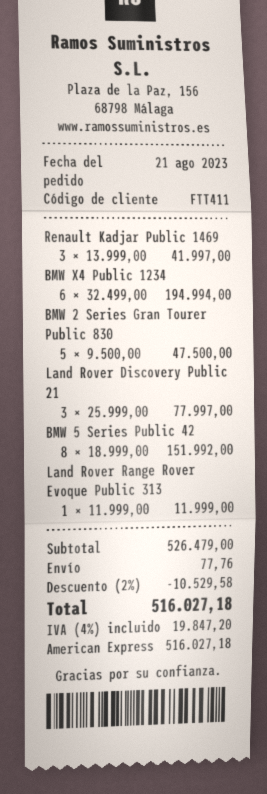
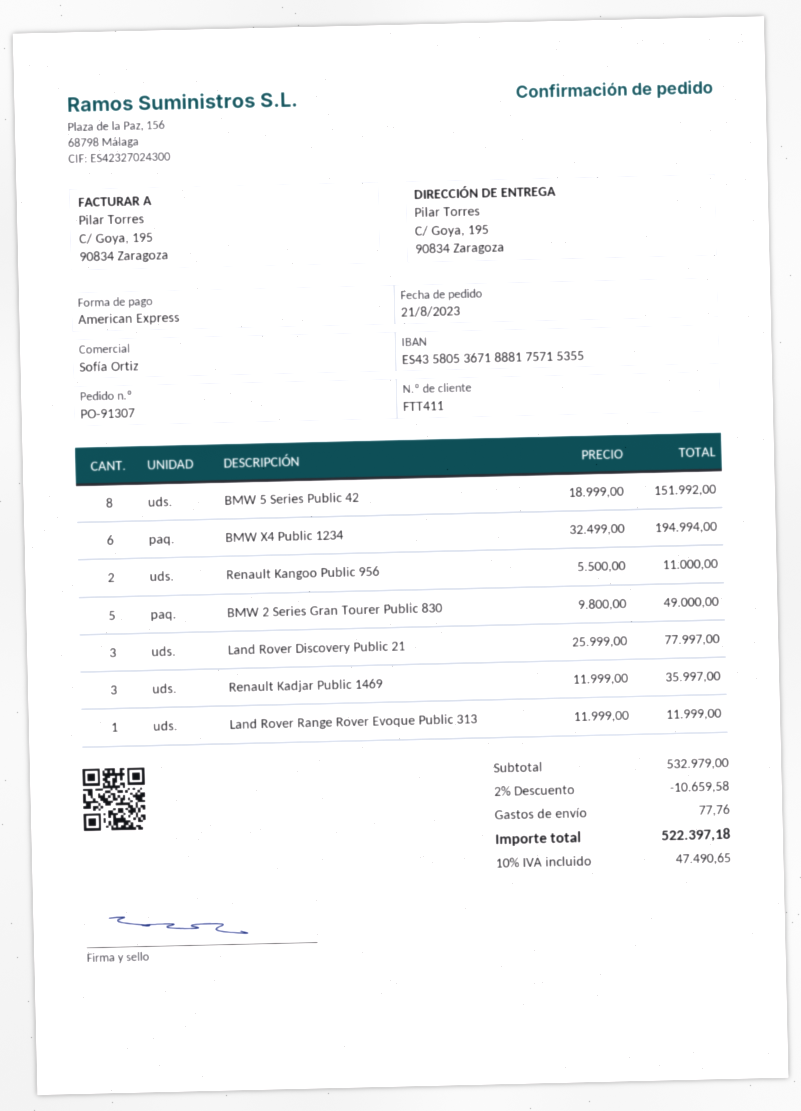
Renault Kadjar Public 1469: 3 x 13999.00 = 41997.00 -> 3 x 11999.00 = 35997.00
BMW 2 Series Gran Tourer Public 830: 5 x 9500.00 = 47500.00 -> 5 x 9800.00 = 49000.00
Renault Kangoo Public 956: none -> 2 x 5500.00 = 11000.00
subtotal: 526479.00 -> 532979.00
discount: 2% = 10529.58 -> 2% = 10659.58
tax: 4% = 19847.20 -> 10% = 47490.65
total: 516027.18 -> 522397.18

